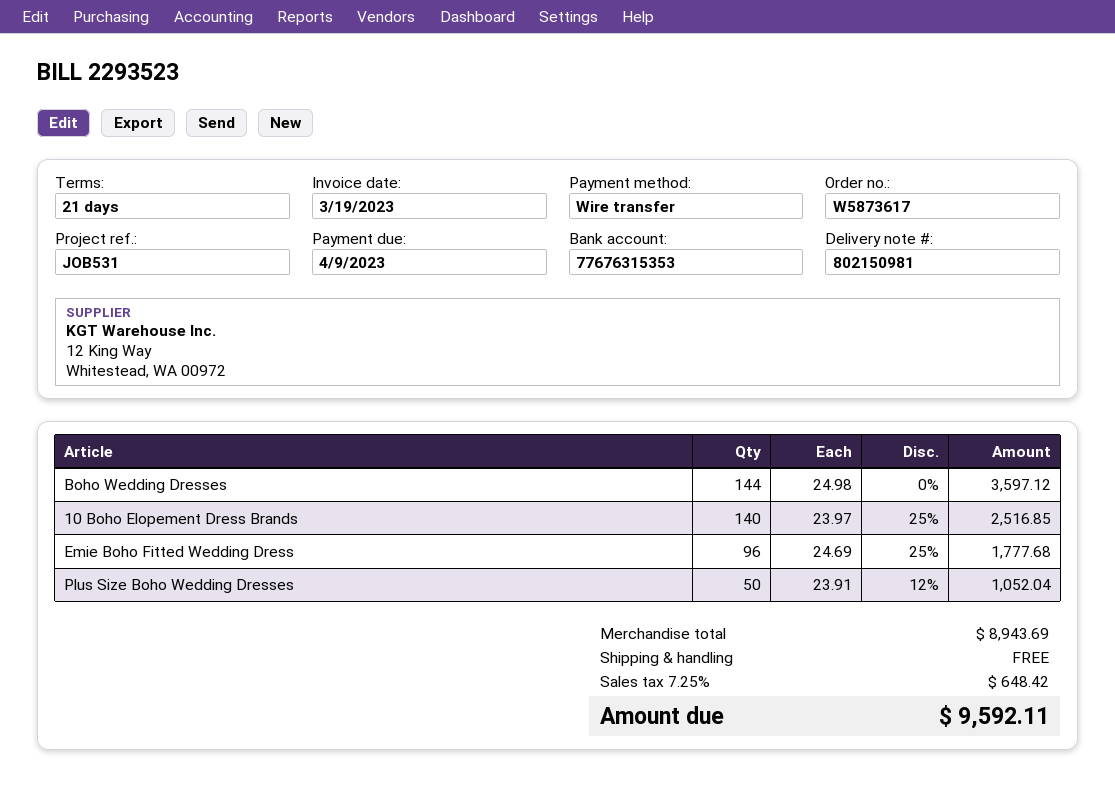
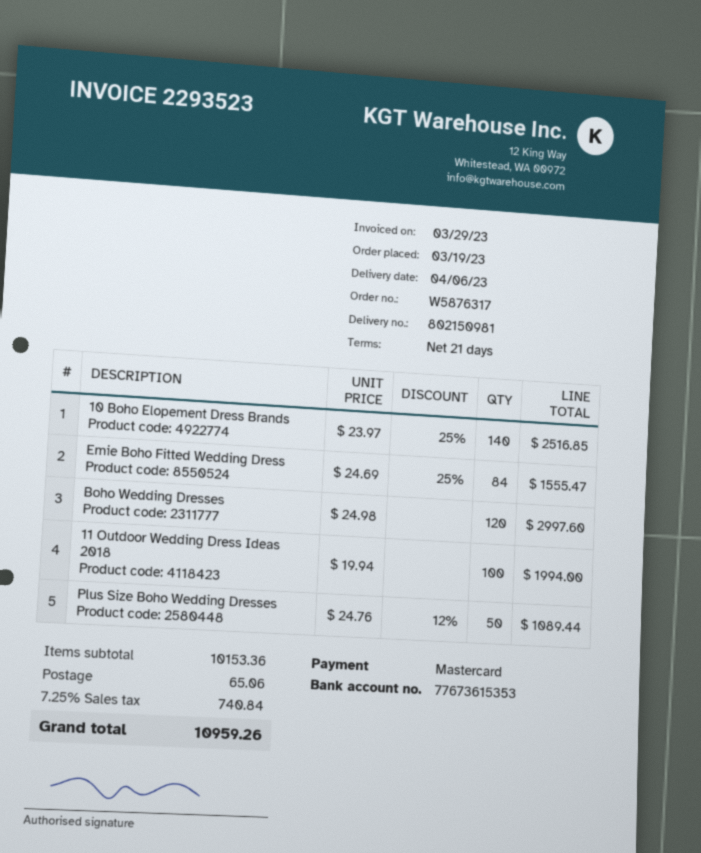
order number: W5873617 -> W5876317
invoice date: 2023-03-19 -> 2023-03-29
payment method: bank transfer -> Mastercard
bank account: 77676315353 -> 77673615353
Boho Wedding Dresses: 144 x 24.98 = 3597.12 -> 120 x 24.98 = 2997.60
Emie Boho Fitted Wedding Dress: 96 x 24.69 - 25% = 1777.68 -> 84 x 24.69 - 25% = 1555.47
Plus Size Boho Wedding Dresses: 50 x 23.91 - 12% = 1052.04 -> 50 x 24.76 - 12% = 1089.44
11 Outdoor Wedding Dress Ideas 2018: none -> 100 x 19.94 = 1994.00
subtotal: 8943.69 -> 10153.36
shipping: 0.00 -> 65.06
tax: 7.25% = 648.42 -> 7.25% = 740.84
total: 9592.11 -> 10959.26

